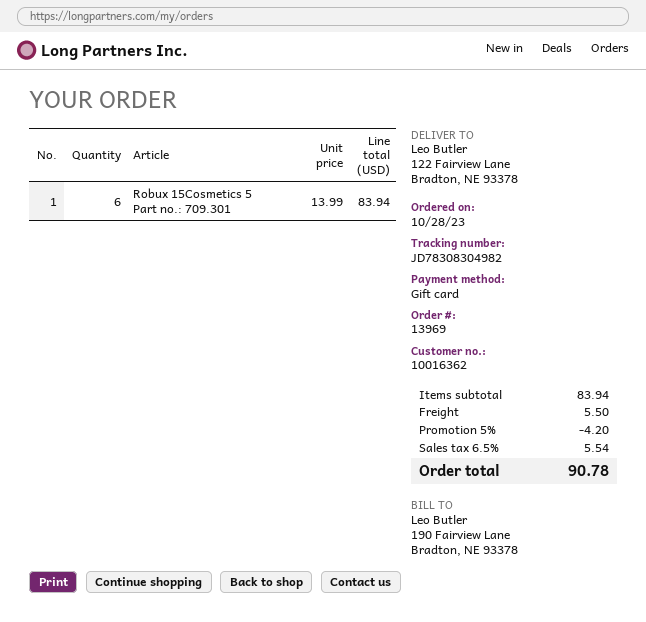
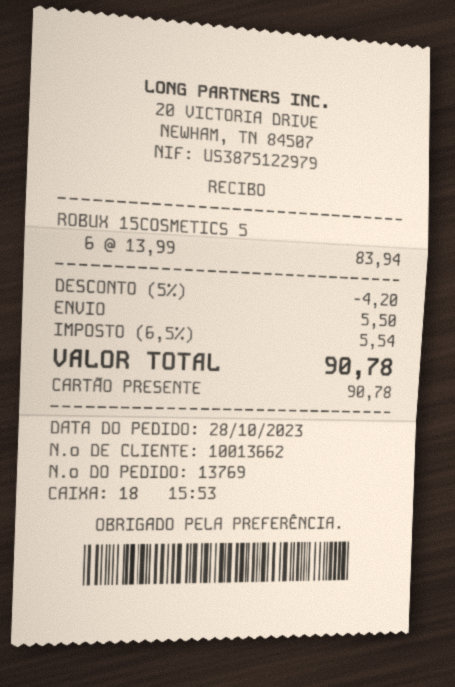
order number: 13969 -> 13769
customer number: 10016362 -> 10013662

